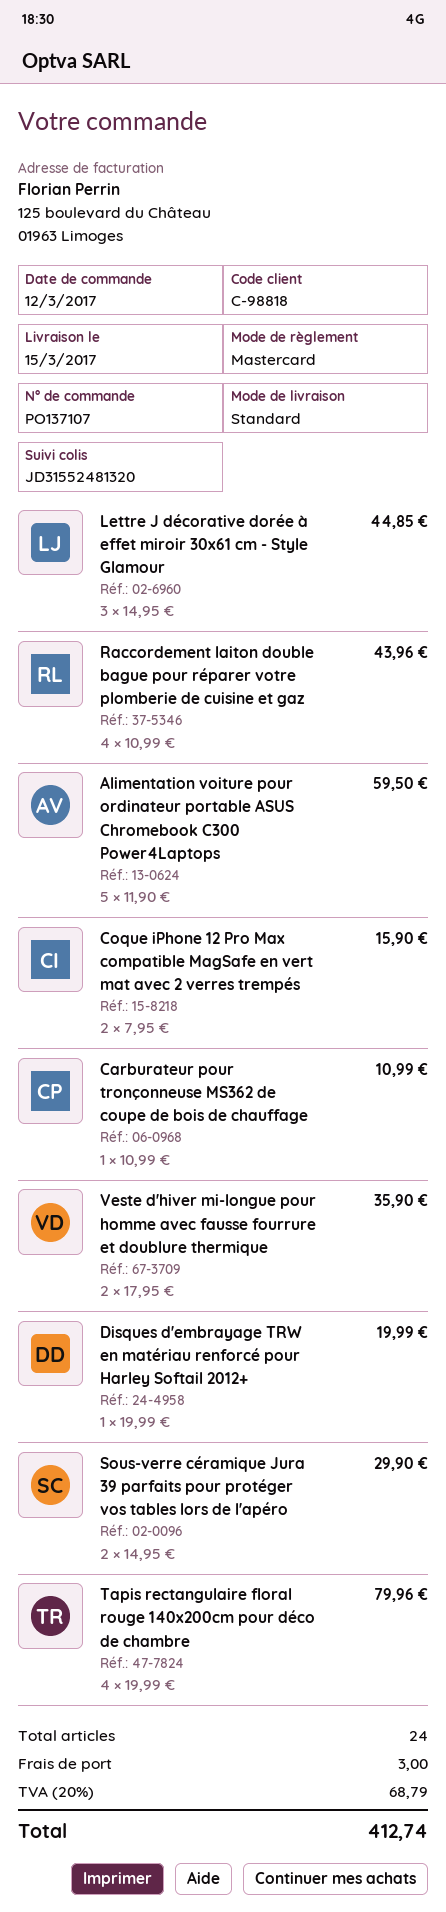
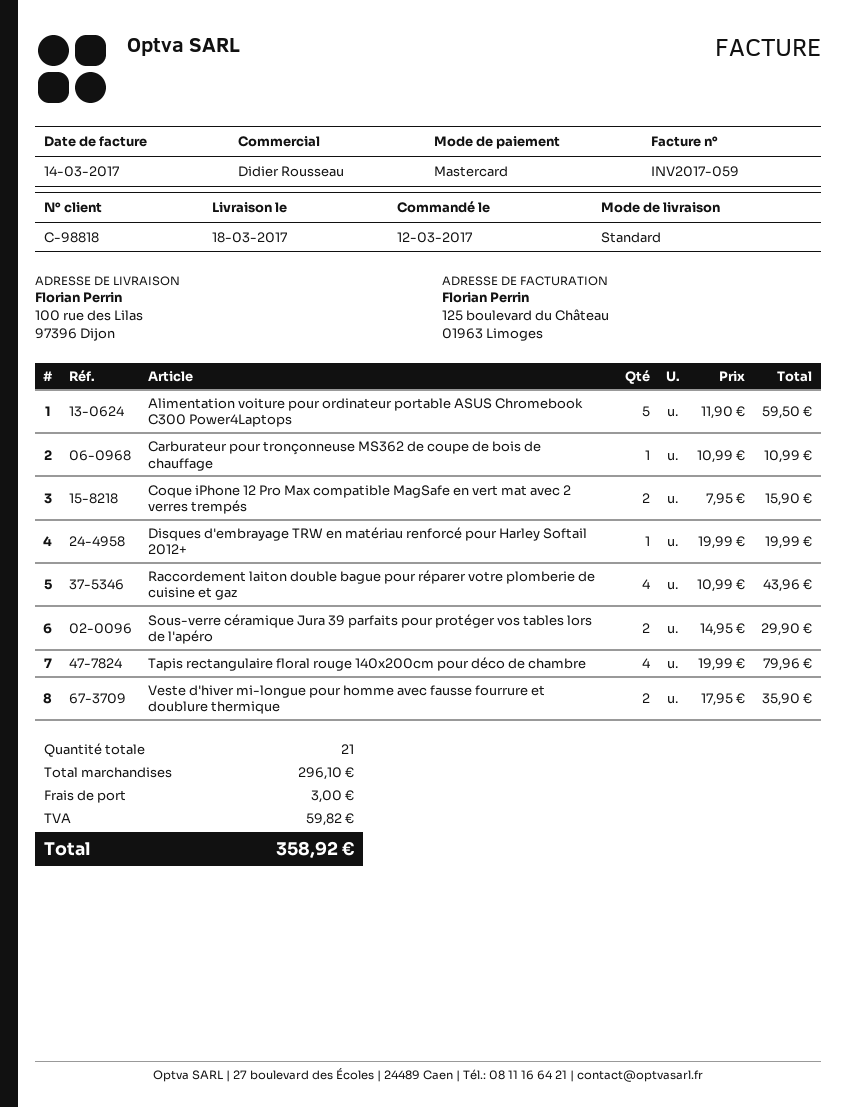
delivery date: 2017-03-15 -> 2017-03-18
Lettre J décorative dorée à effet miroir 30x61 cm - Style Glamour: 3 x 14.95 = 44.85 -> none
total quantity: 24 -> 21
tax: 68.79 -> 59.82
total: 412.74 -> 358.92

